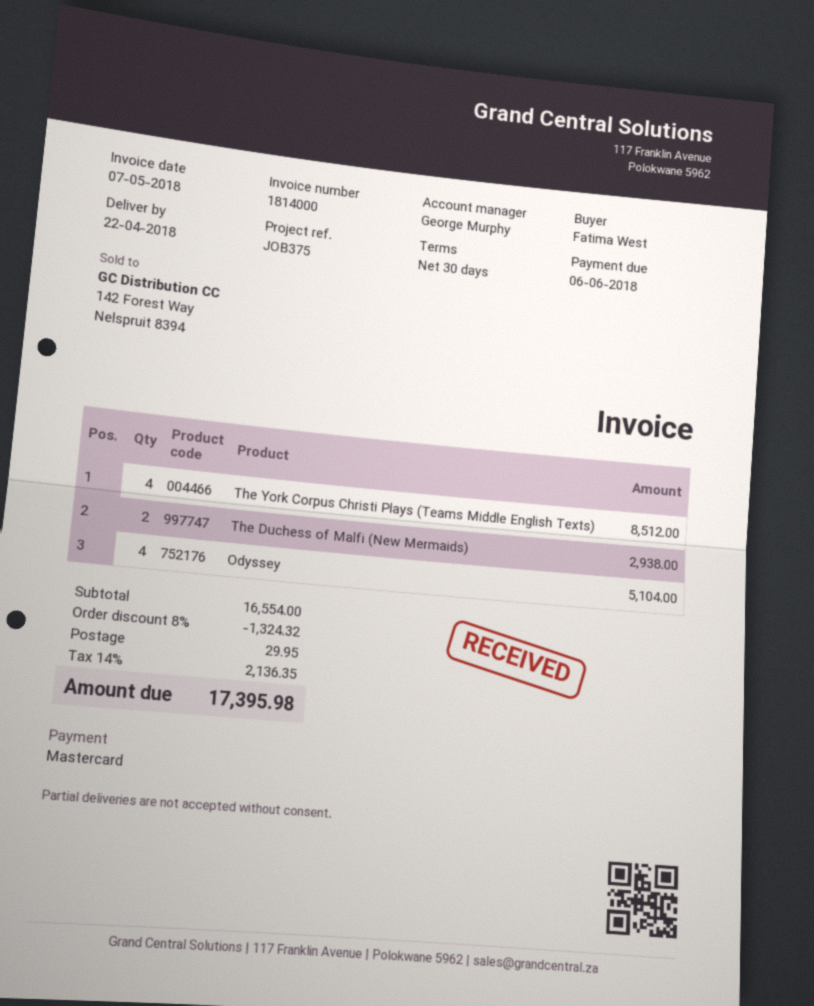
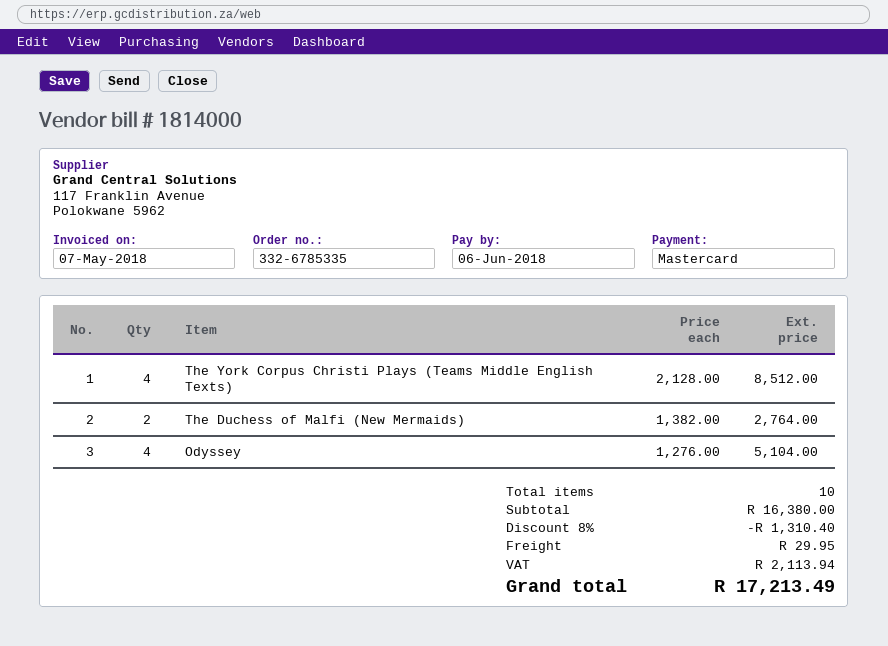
The Duchess of Malfi (New Mermaids): 2 for 2938.00 -> 2 for 2764.00
subtotal: 16554.00 -> 16380.00
discount: 8% = 1324.32 -> 8% = 1310.40
tax: 2136.35 -> 2113.94
total: 17395.98 -> 17213.49

